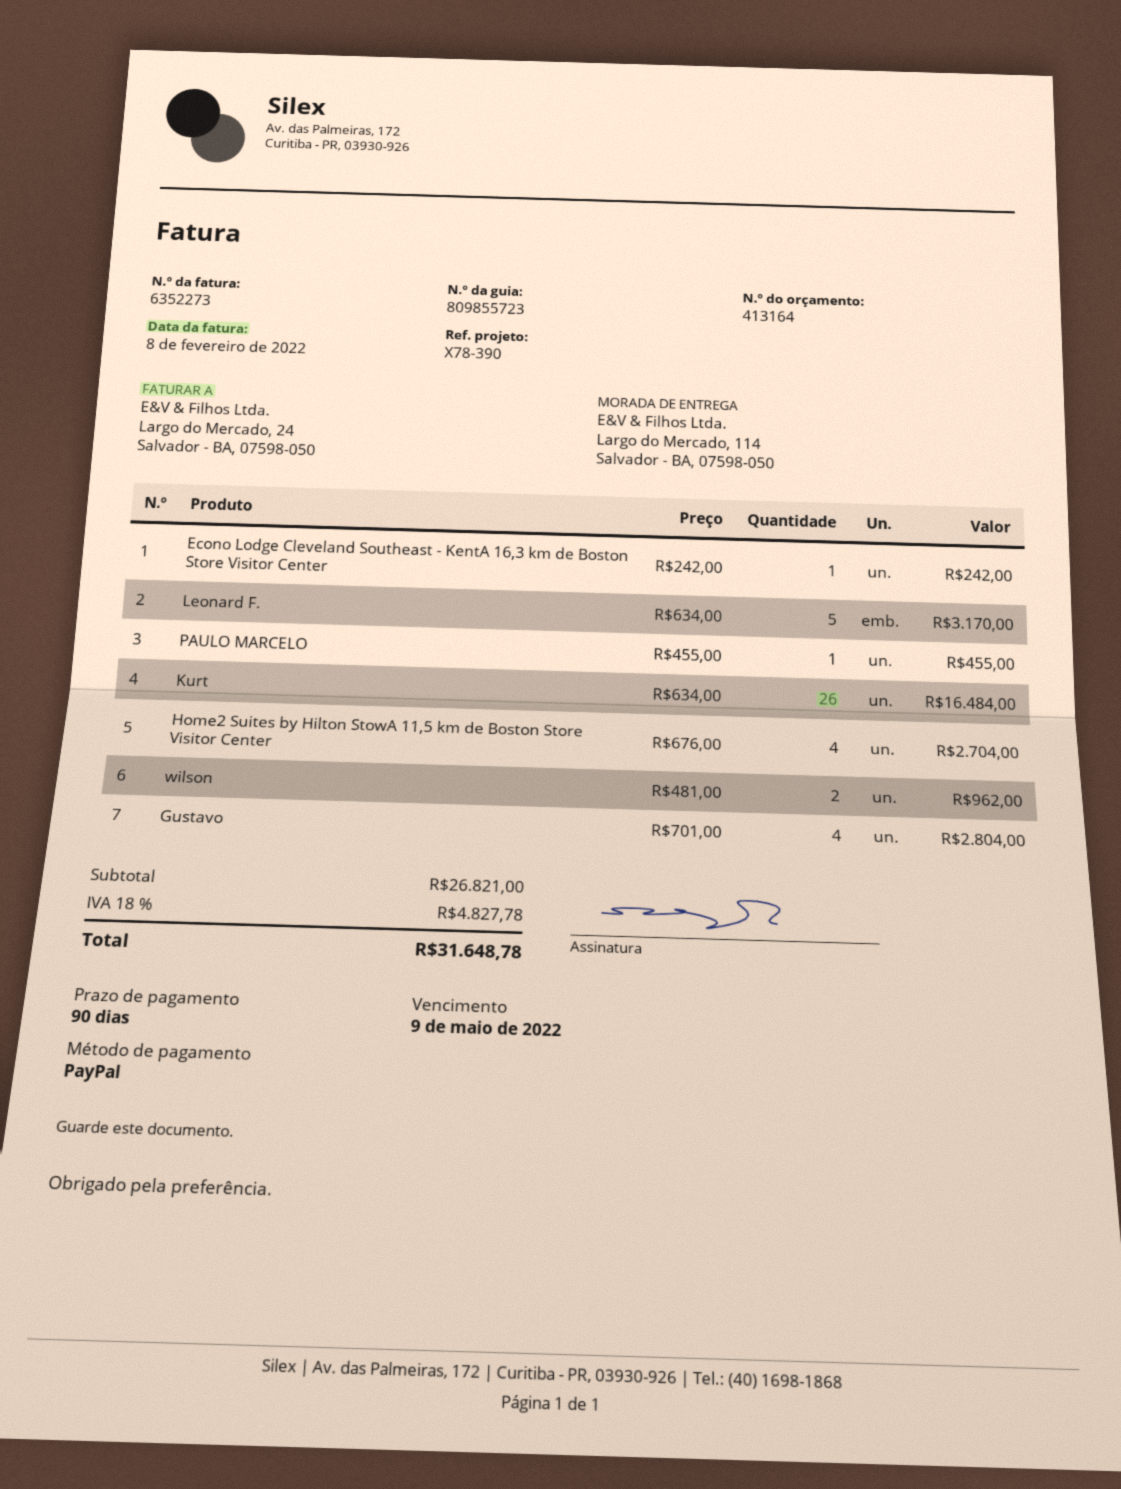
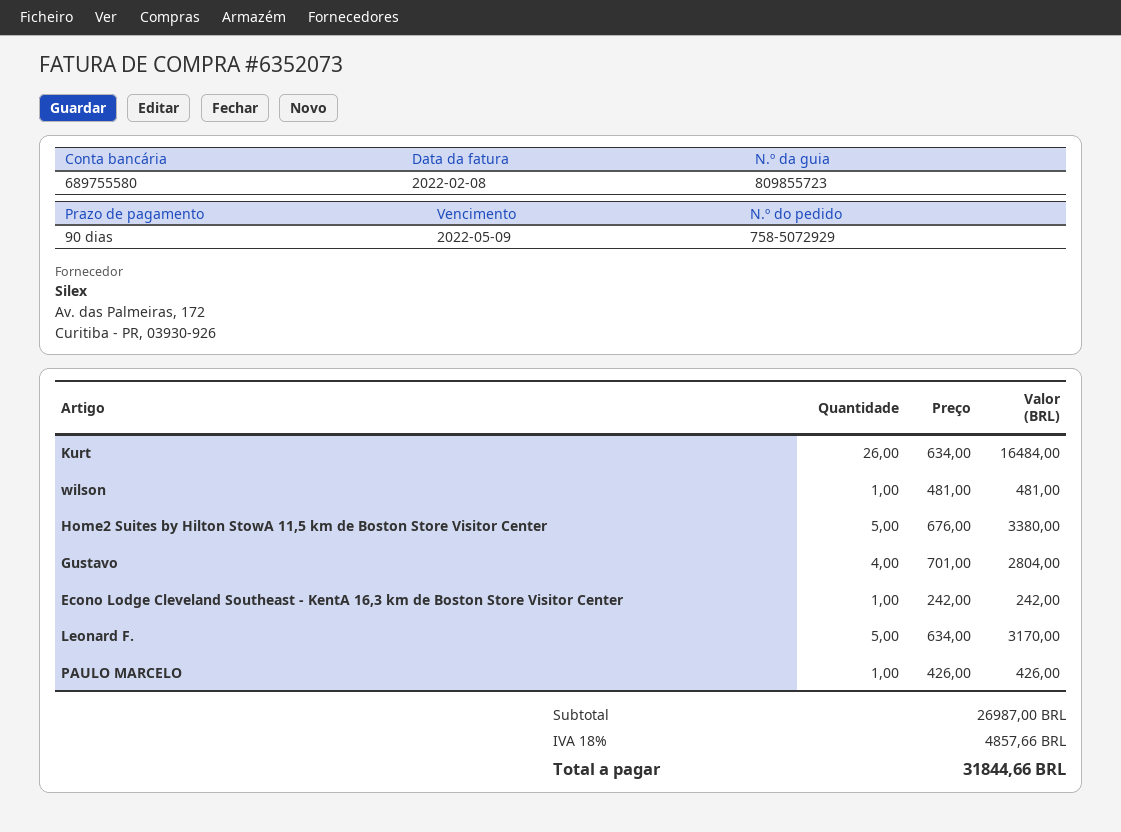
invoice number: 6352273 -> 6352073
PAULO MARCELO: 1 x 455.00 = 455.00 -> 1 x 426.00 = 426.00
Home2 Suites by Hilton StowA 11,5 km de Boston Store Visitor Center: 4 x 676.00 = 2704.00 -> 5 x 676.00 = 3380.00
wilson: 2 x 481.00 = 962.00 -> 1 x 481.00 = 481.00
subtotal: 26821.00 -> 26987.00
tax: 18% = 4827.78 -> 18% = 4857.66
total: 31648.78 -> 31844.66

